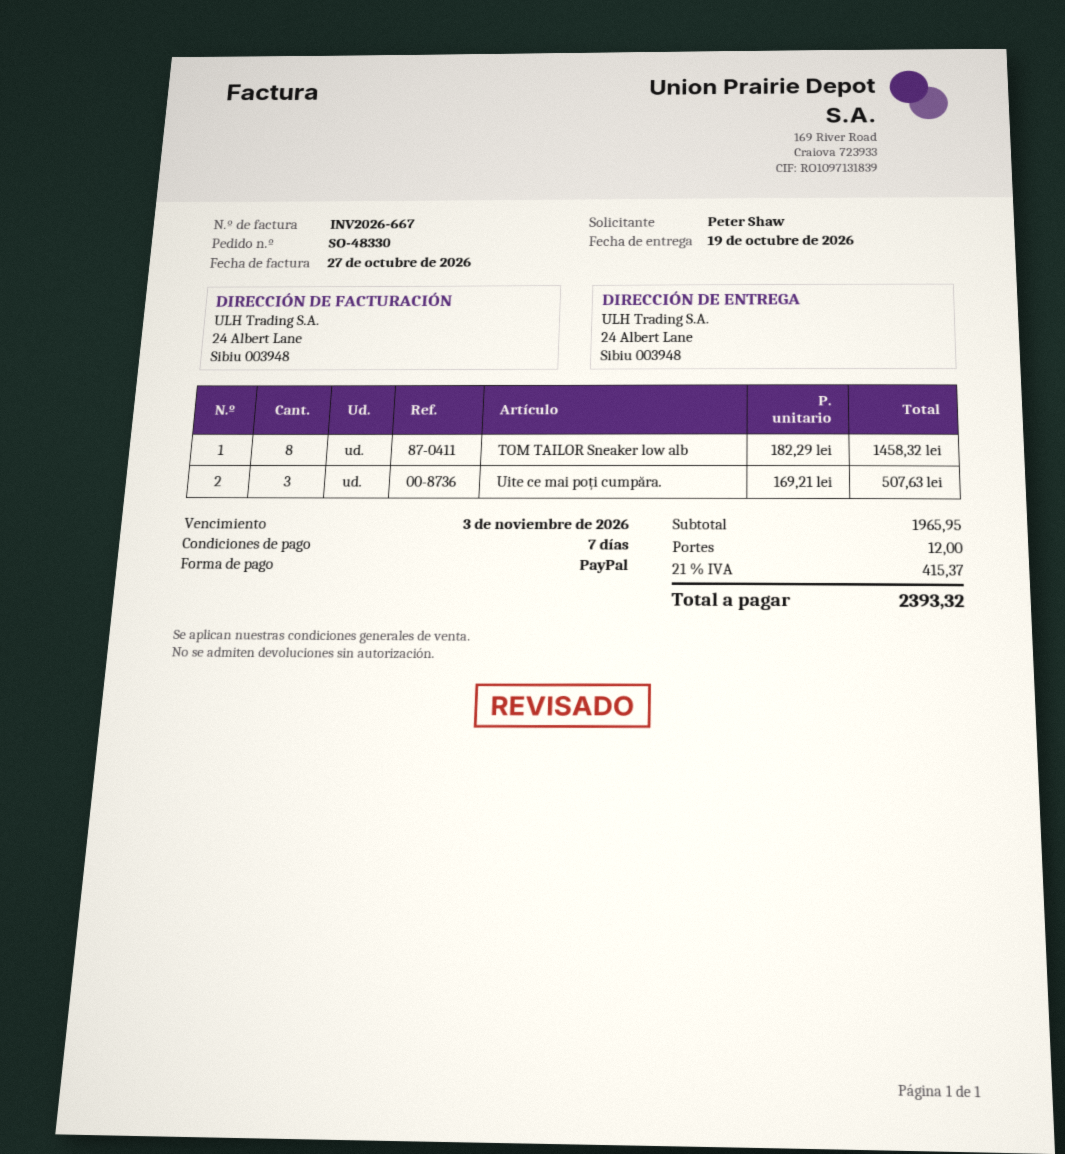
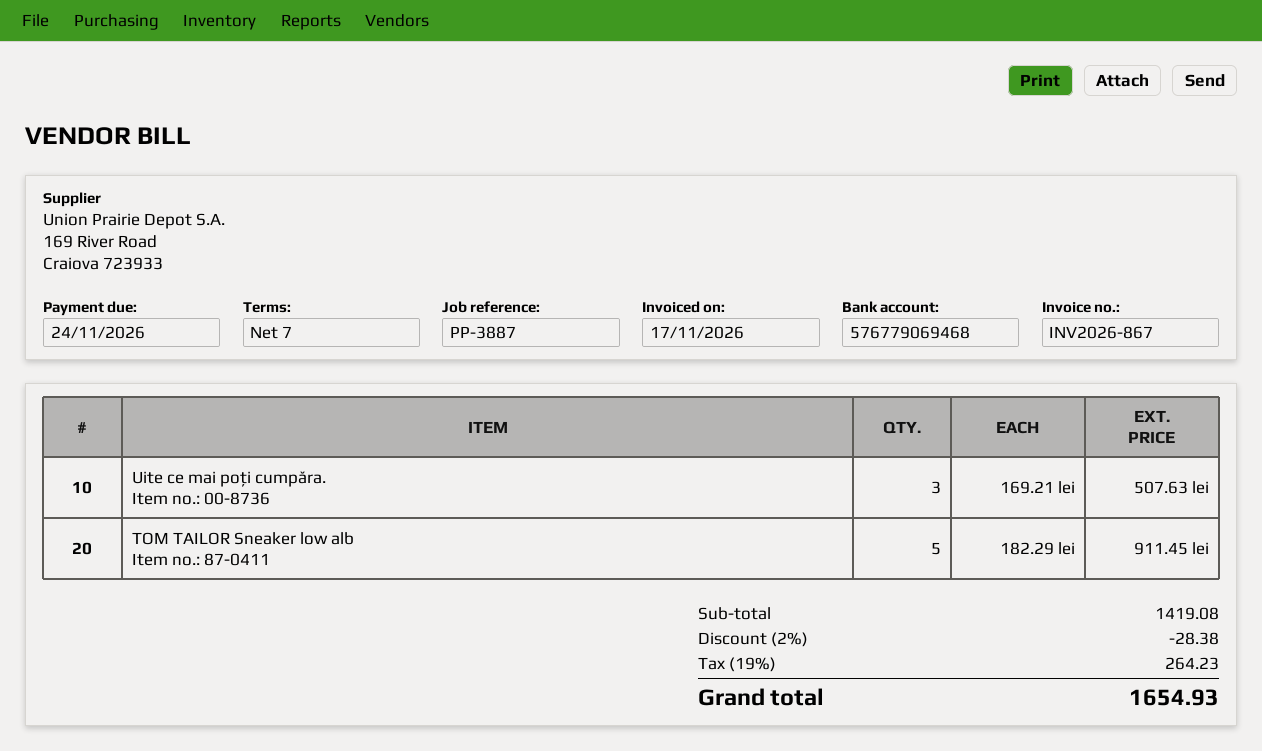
invoice number: INV2026-667 -> INV2026-867
invoice date: 2026-10-27 -> 2026-11-17
due date: 2026-11-03 -> 2026-11-24
TOM TAILOR Sneaker low alb: 8 x 182.29 = 1458.32 -> 5 x 182.29 = 911.45
subtotal: 1965.95 -> 1419.08
discount: none -> 2% = 28.38
shipping: 12.00 -> none
tax: 21% = 415.37 -> 19% = 264.23
total: 2393.32 -> 1654.93

